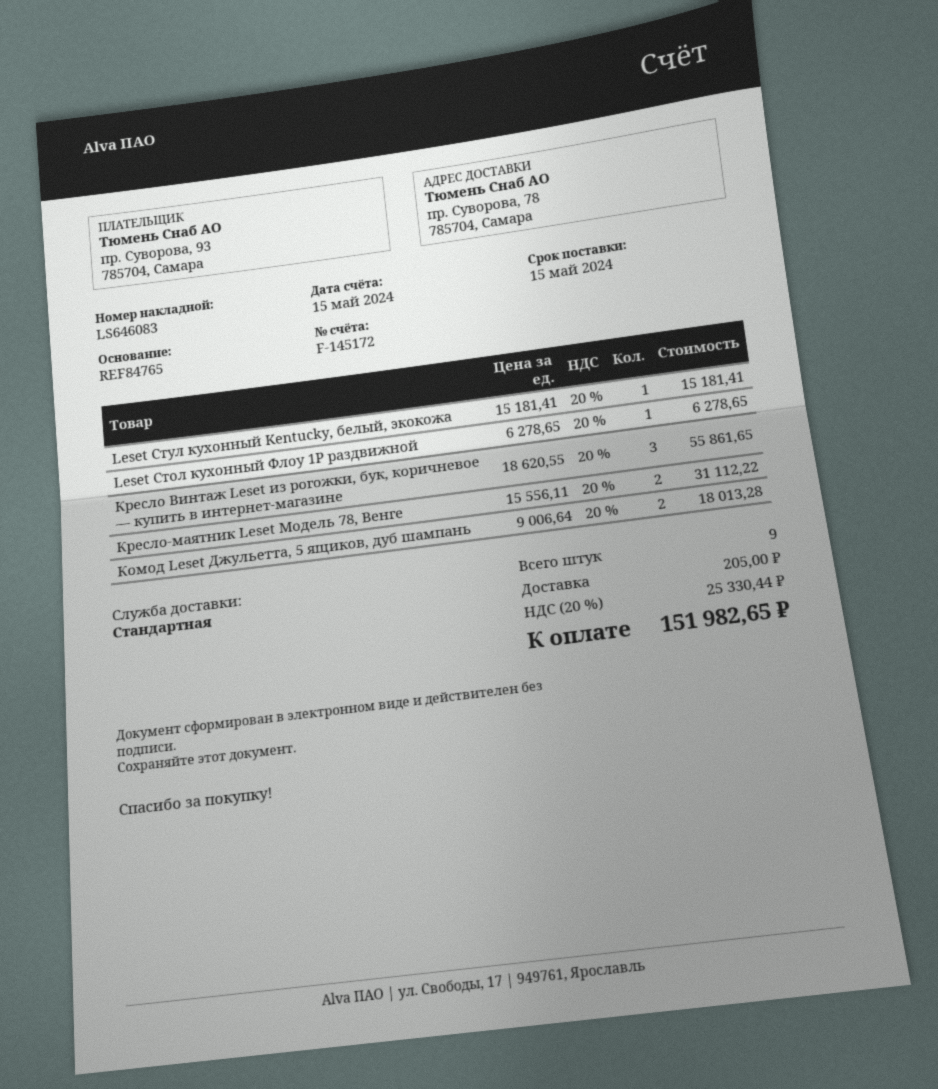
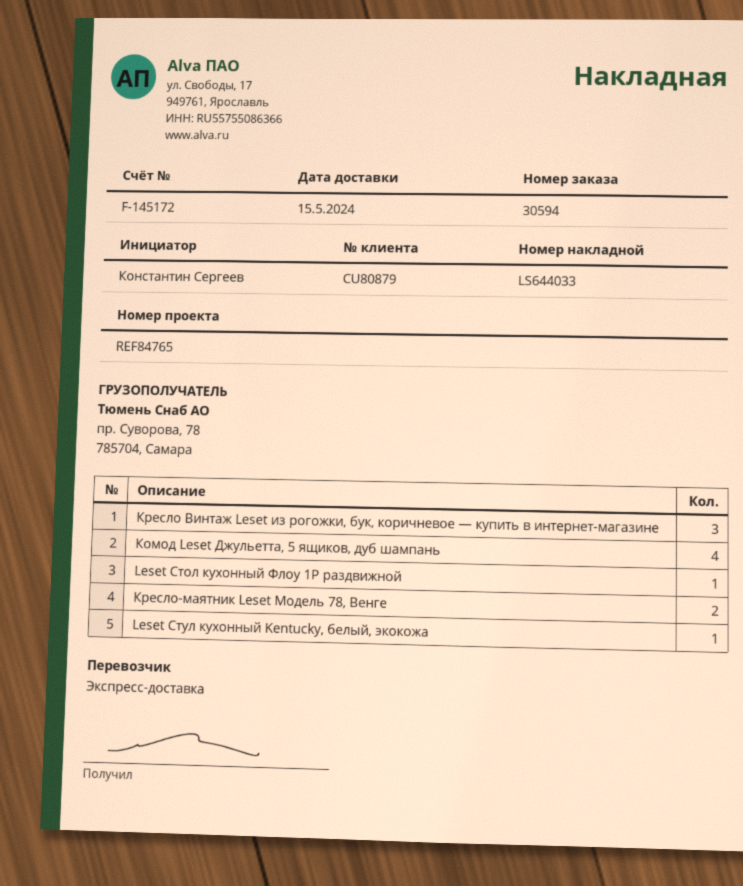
delivery note number: LS646083 -> LS644033
shipping method: standard -> express
Комод Leset Джульетта, 5 ящиков, дуб шампань: 2 -> 4

